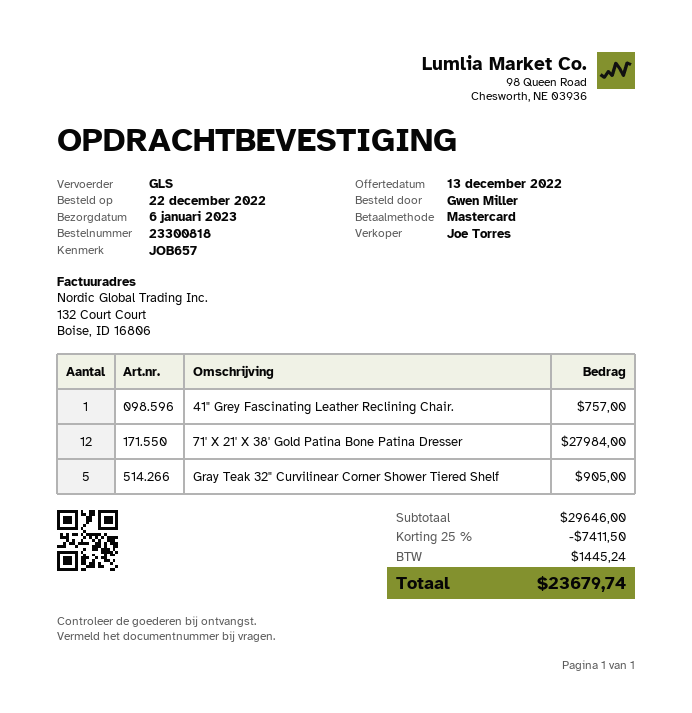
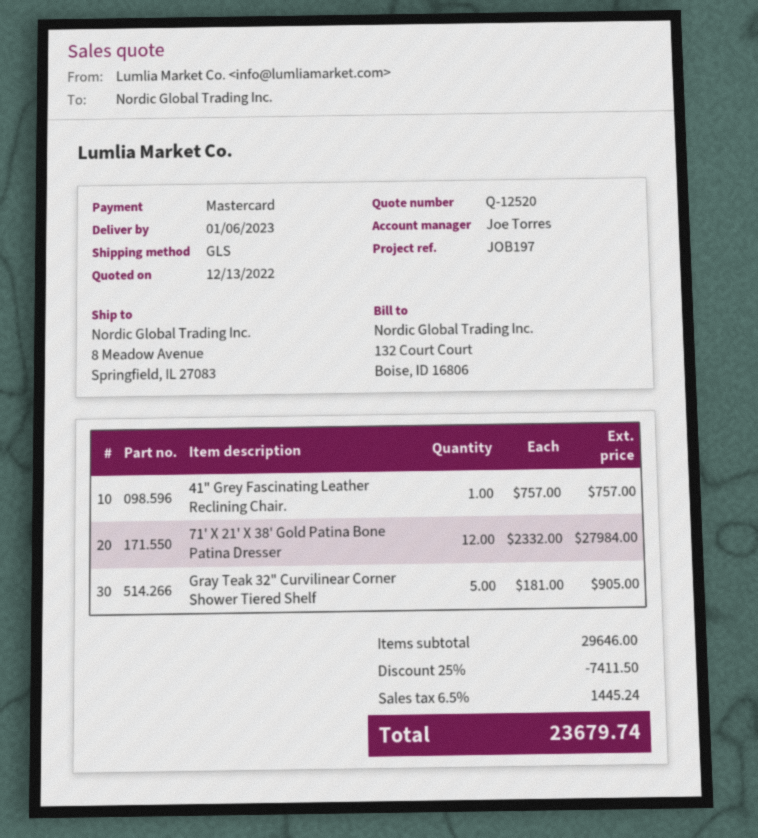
reference: JOB657 -> JOB197

